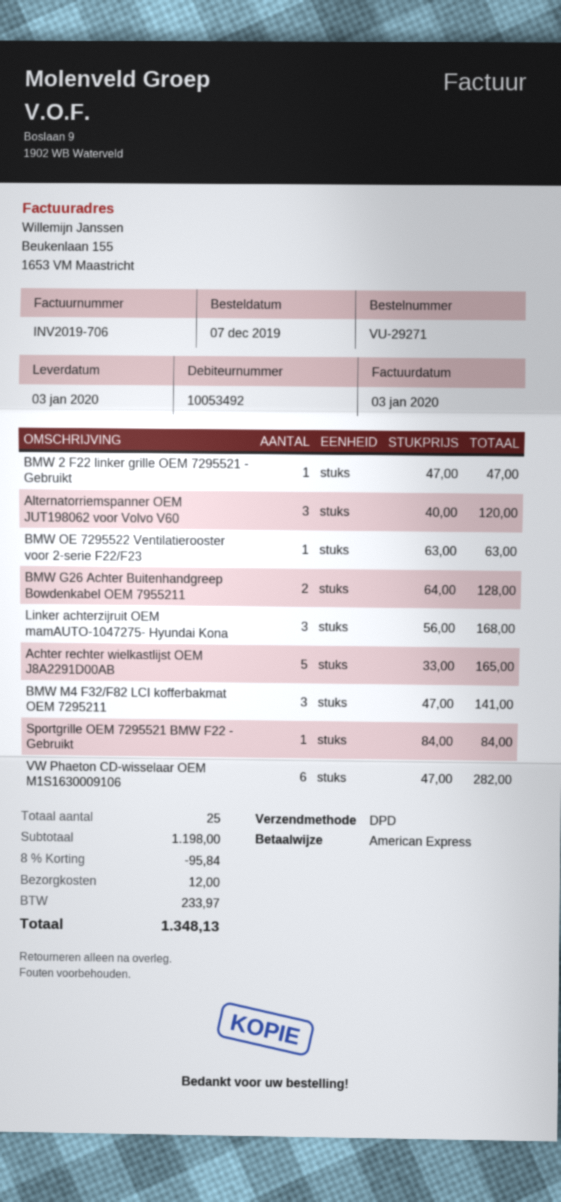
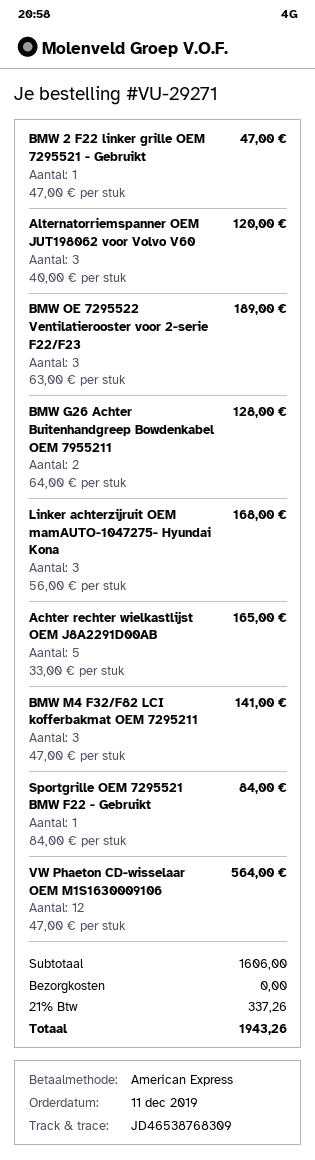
order date: 2019-12-07 -> 2019-12-11
BMW OE 7295522 Ventilatierooster voor 2-serie F22/F23: 1 x 63.00 = 63.00 -> 3 x 63.00 = 189.00
VW Phaeton CD-wisselaar OEM M1S1630009106: 6 x 47.00 = 282.00 -> 12 x 47.00 = 564.00
subtotal: 1198.00 -> 1606.00
discount: 8% = 95.84 -> none
shipping: 12.00 -> 0.00
tax: 233.97 -> 337.26
total: 1348.13 -> 1943.26

